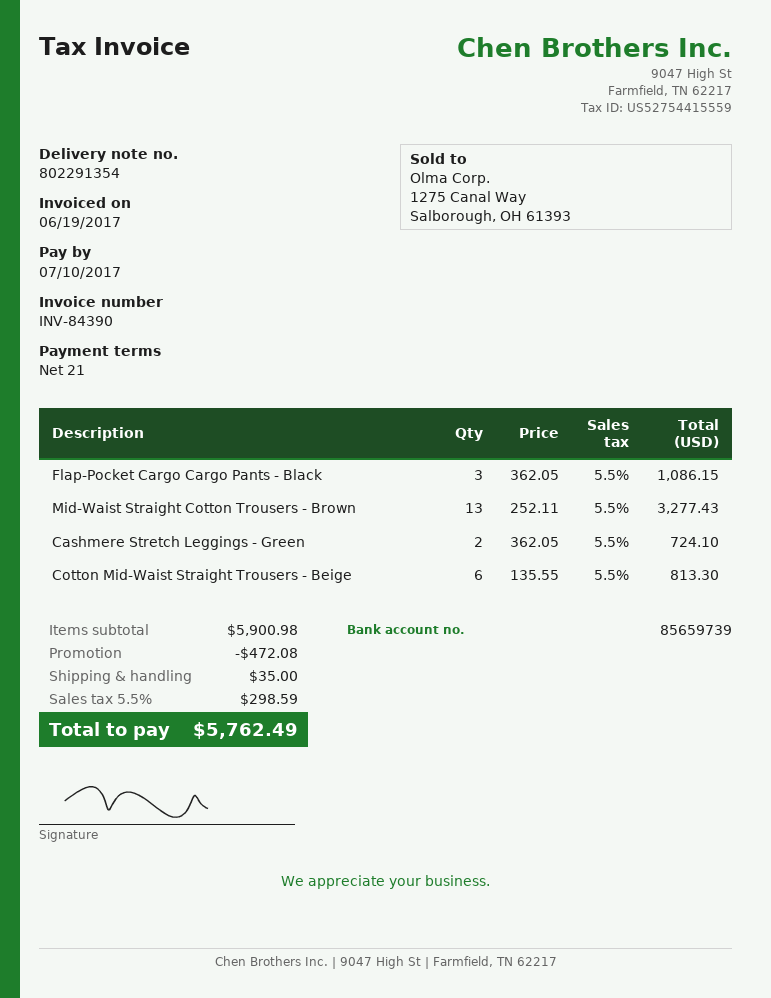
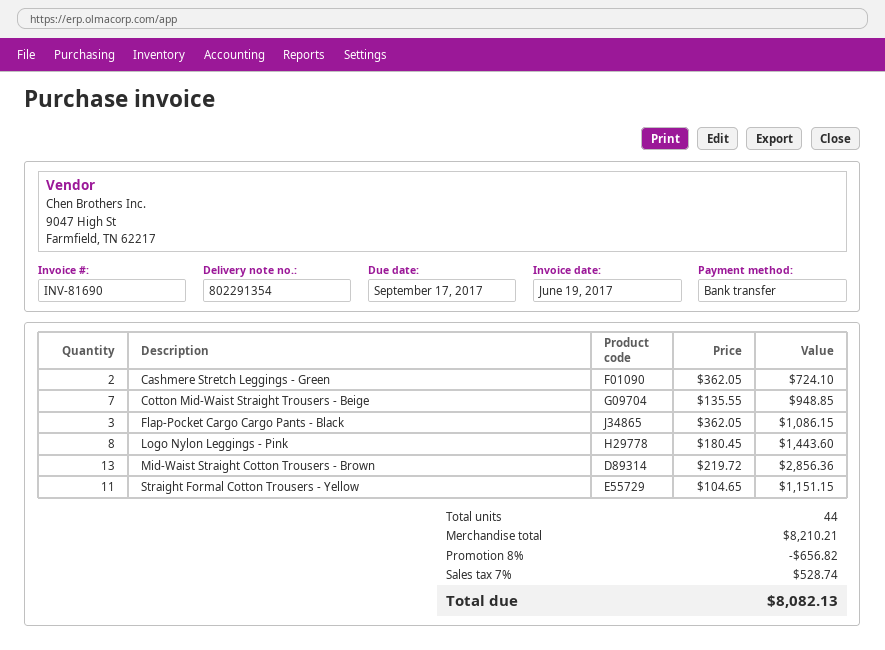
invoice number: INV-84390 -> INV-81690
due date: 2017-07-10 -> 2017-09-17
Mid-Waist Straight Cotton Trousers - Brown: 13 x 252.11 = 3277.43 -> 13 x 219.72 = 2856.36
Cotton Mid-Waist Straight Trousers - Beige: 6 x 135.55 = 813.30 -> 7 x 135.55 = 948.85
Logo Nylon Leggings - Pink: none -> 8 x 180.45 = 1443.60
Straight Formal Cotton Trousers - Yellow: none -> 11 x 104.65 = 1151.15
subtotal: 5900.98 -> 8210.21
discount: 472.08 -> 656.82
shipping: 35.00 -> none
tax: 5.5% = 298.59 -> 7% = 528.74
total: 5762.49 -> 8082.13

